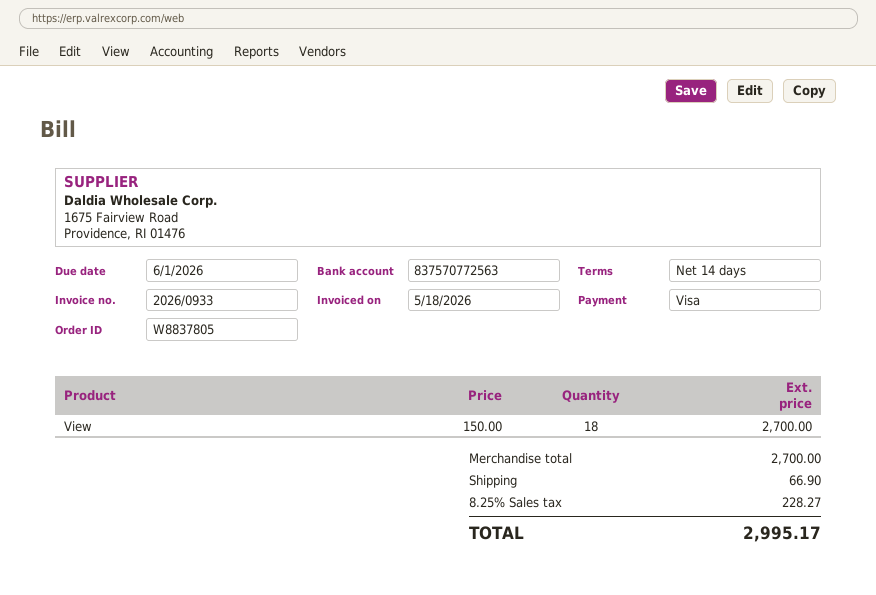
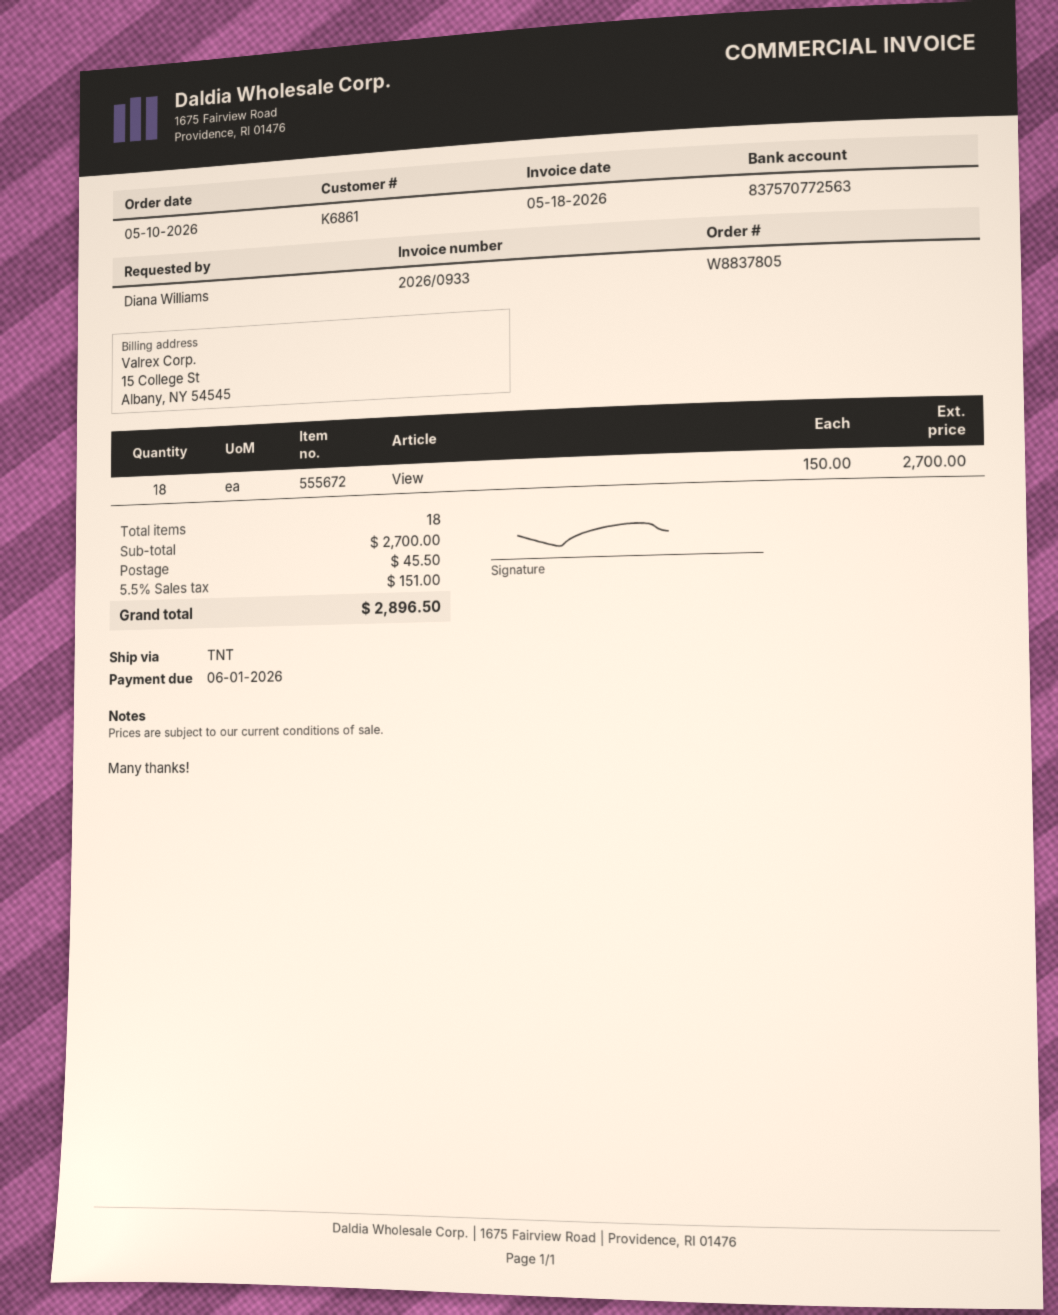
shipping: 66.90 -> 45.50
tax: 8.25% = 228.27 -> 5.5% = 151.00
total: 2995.17 -> 2896.50

